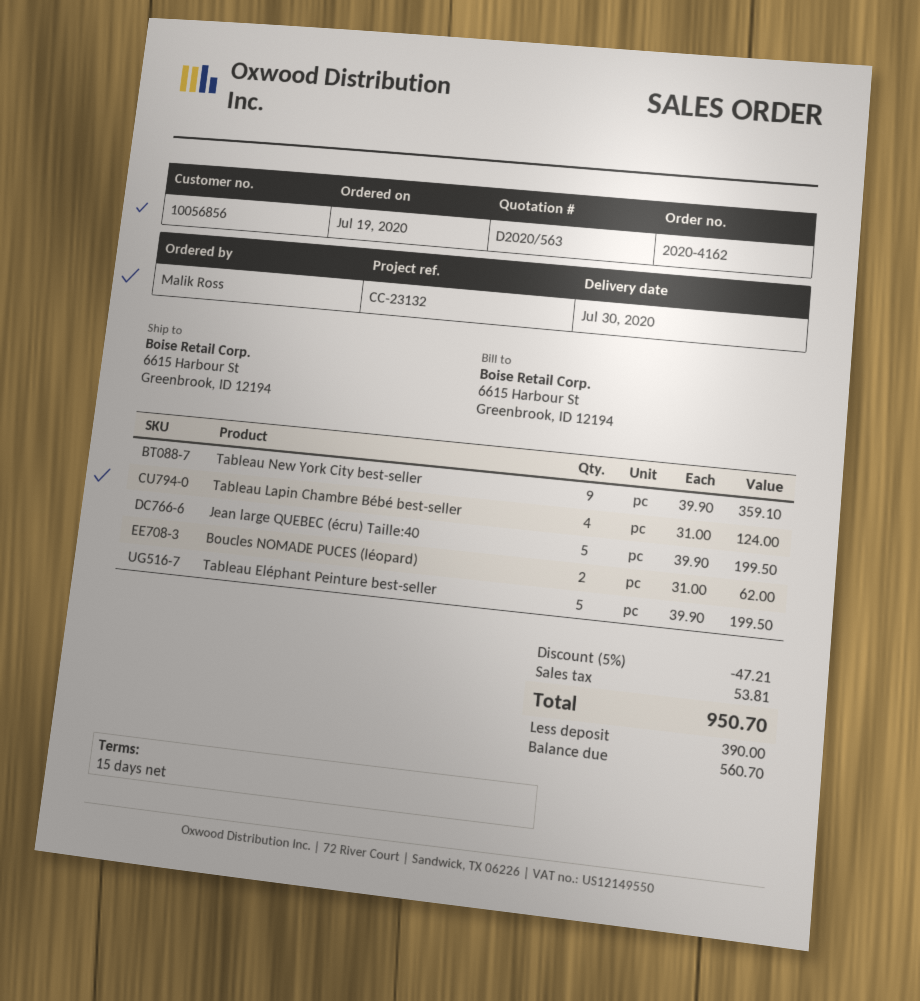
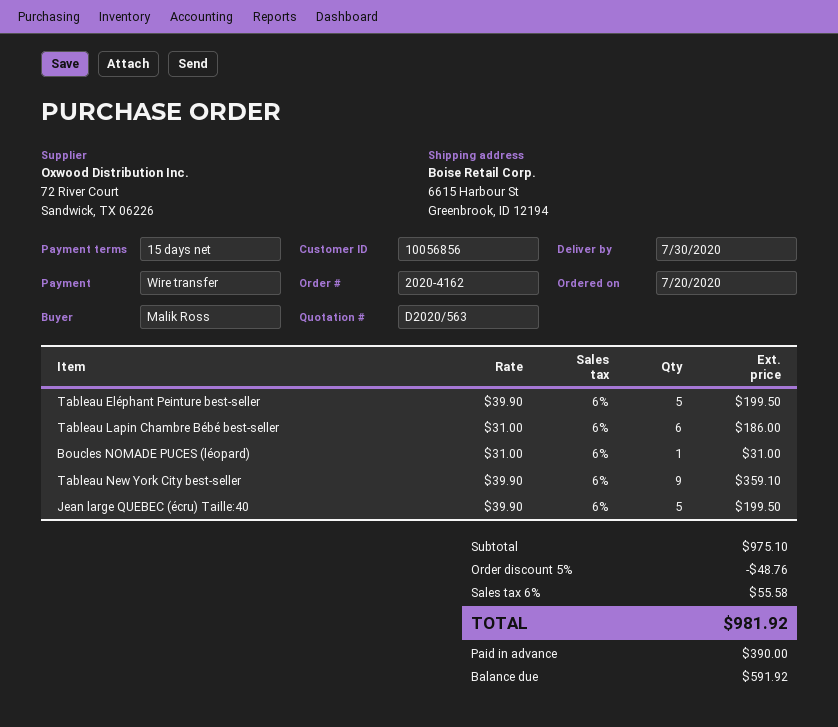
order date: 2020-07-19 -> 2020-07-20
Tableau Lapin Chambre Bébé best-seller: 4 x 31.00 = 124.00 -> 6 x 31.00 = 186.00
Boucles NOMADE PUCES (léopard): 2 x 31.00 = 62.00 -> 1 x 31.00 = 31.00
discount: 5% = 47.21 -> 5% = 48.76
tax: 53.81 -> 55.58
total: 950.70 -> 981.92
balance: 560.70 -> 591.92

